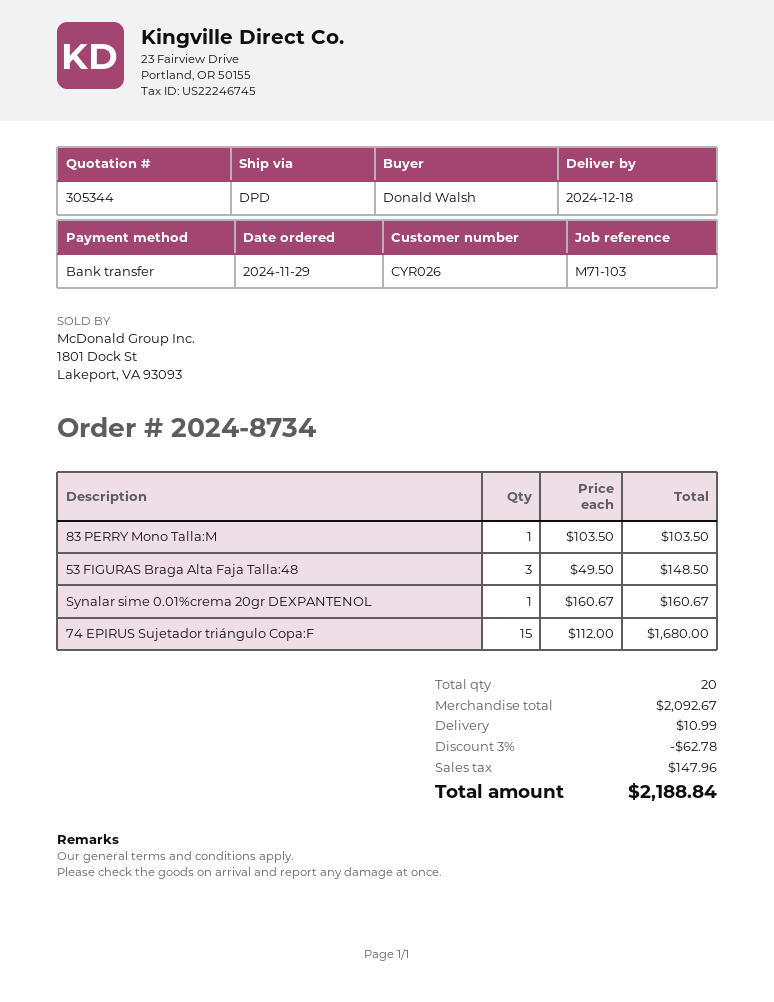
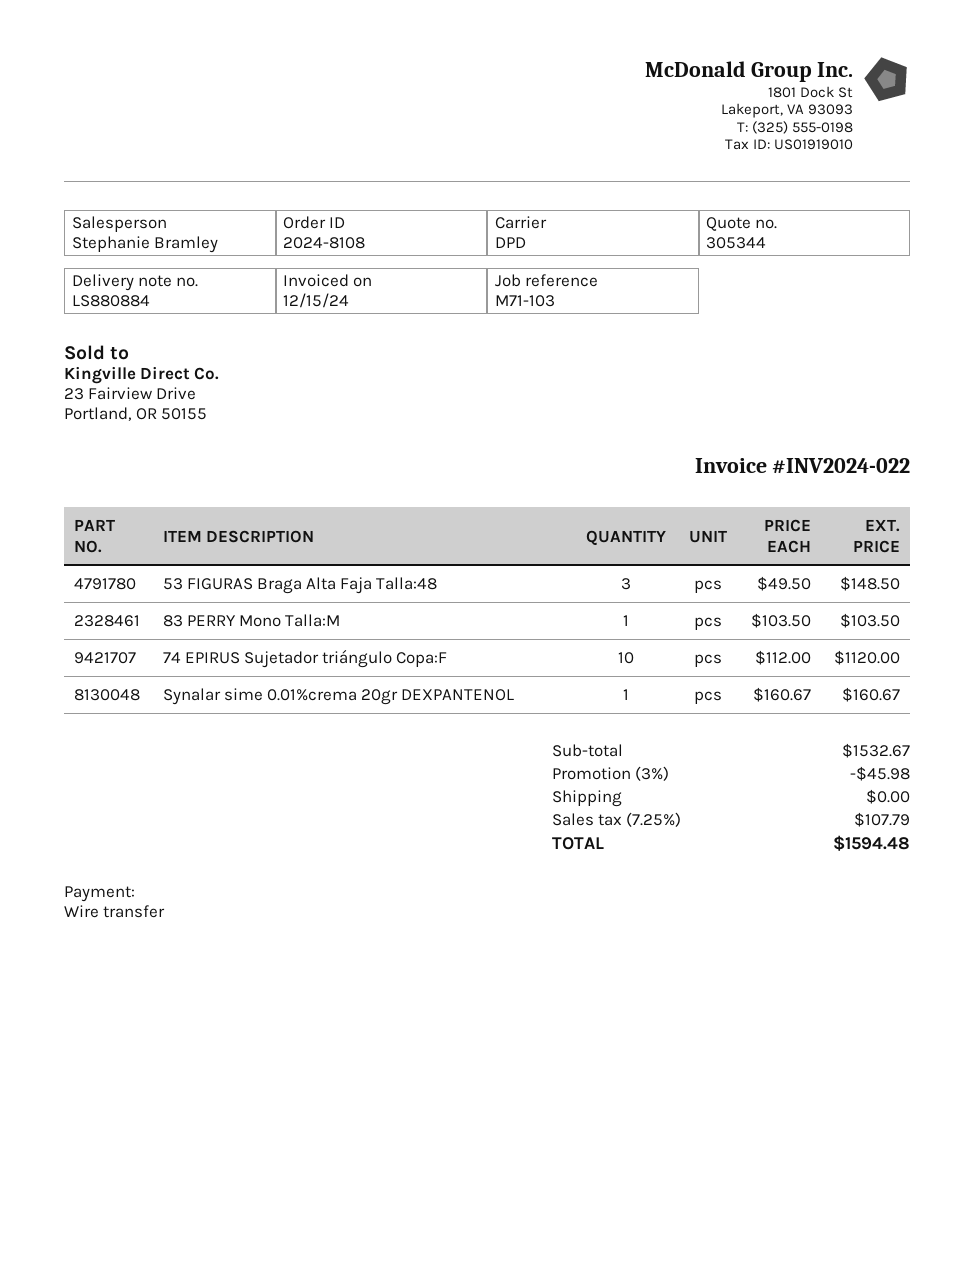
order number: 2024-8734 -> 2024-8108
74 EPIRUS Sujetador triángulo Copa:F: 15 x 112.00 = 1680.00 -> 10 x 112.00 = 1120.00
subtotal: 2092.67 -> 1532.67
discount: 3% = 62.78 -> 3% = 45.98
shipping: 10.99 -> 0.00
tax: 147.96 -> 107.79
total: 2188.84 -> 1594.48

